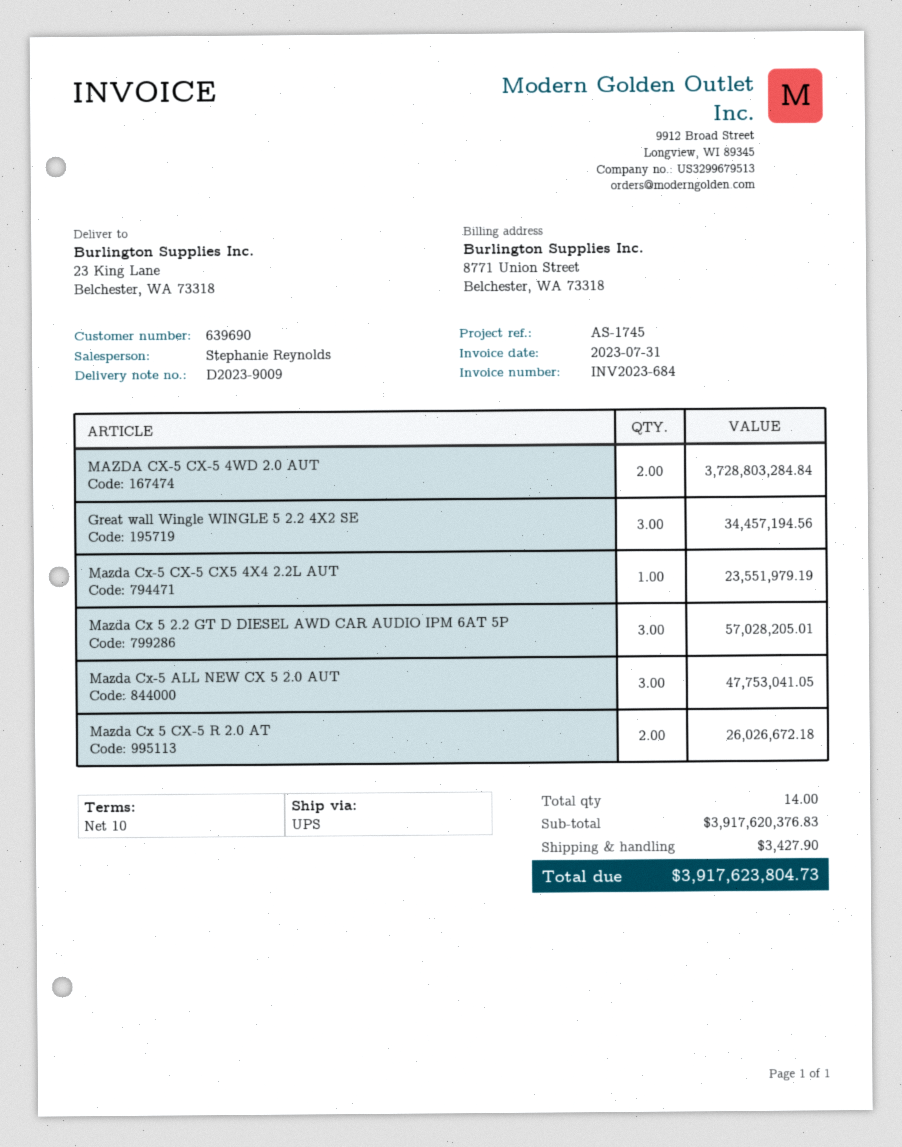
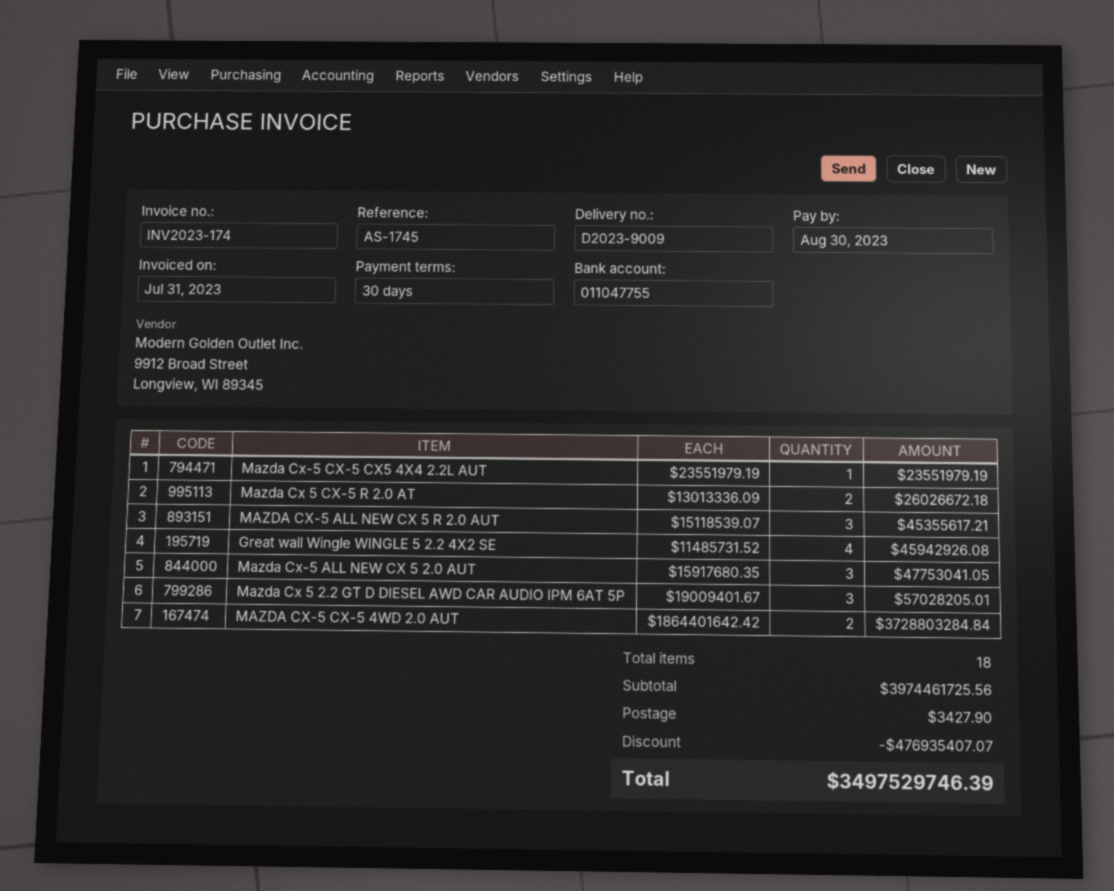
invoice number: INV2023-684 -> INV2023-174
payment terms: 10 days -> 30 days
Great wall Wingle WINGLE 5 2.2 4X2 SE: 3 for 34457194.56 -> 4 for 45942926.08
MAZDA CX-5 ALL NEW CX 5 R 2.0 AUT: none -> 3 for 45355617.21
total quantity: 14 -> 18
subtotal: 3917620376.83 -> 3974461725.56
discount: none -> 476935407.07
total: 3917623804.73 -> 3497529746.39

